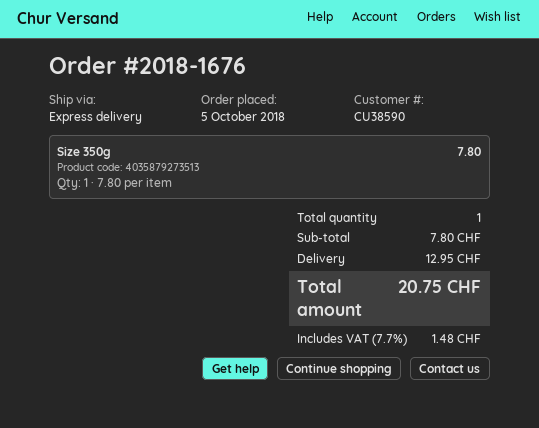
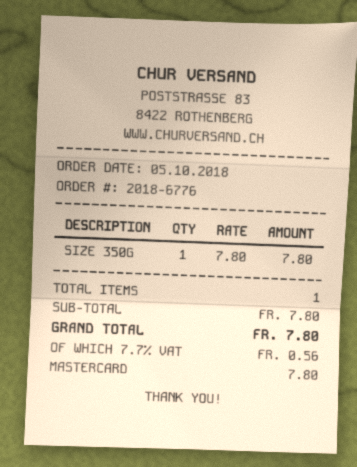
order number: 2018-1676 -> 2018-6776
shipping: 12.95 -> none
tax: 7.7% = 1.48 -> 7.7% = 0.56
total: 20.75 -> 7.80

